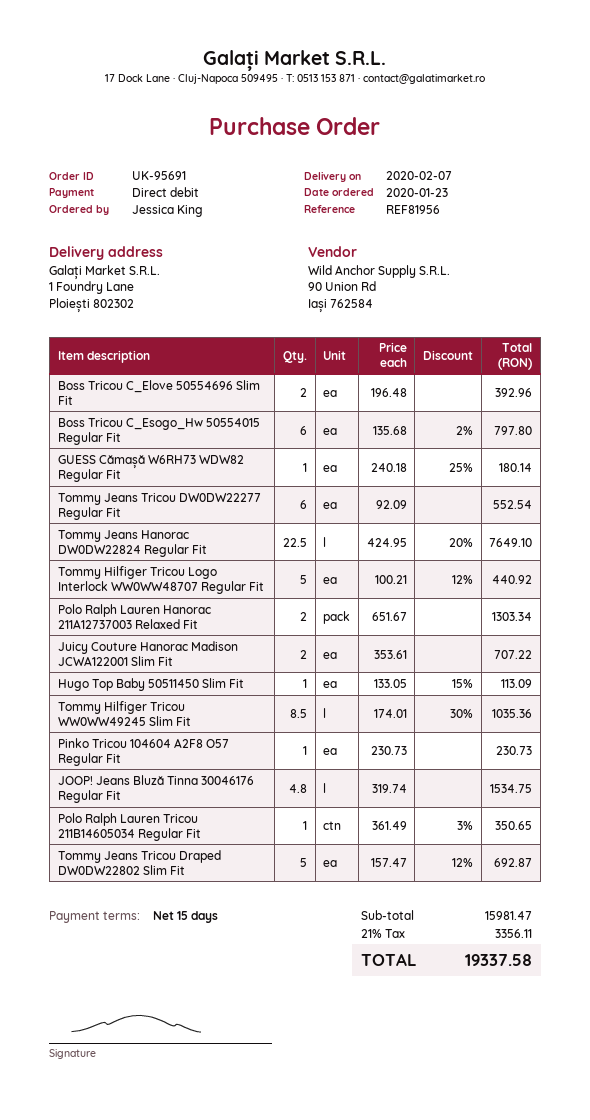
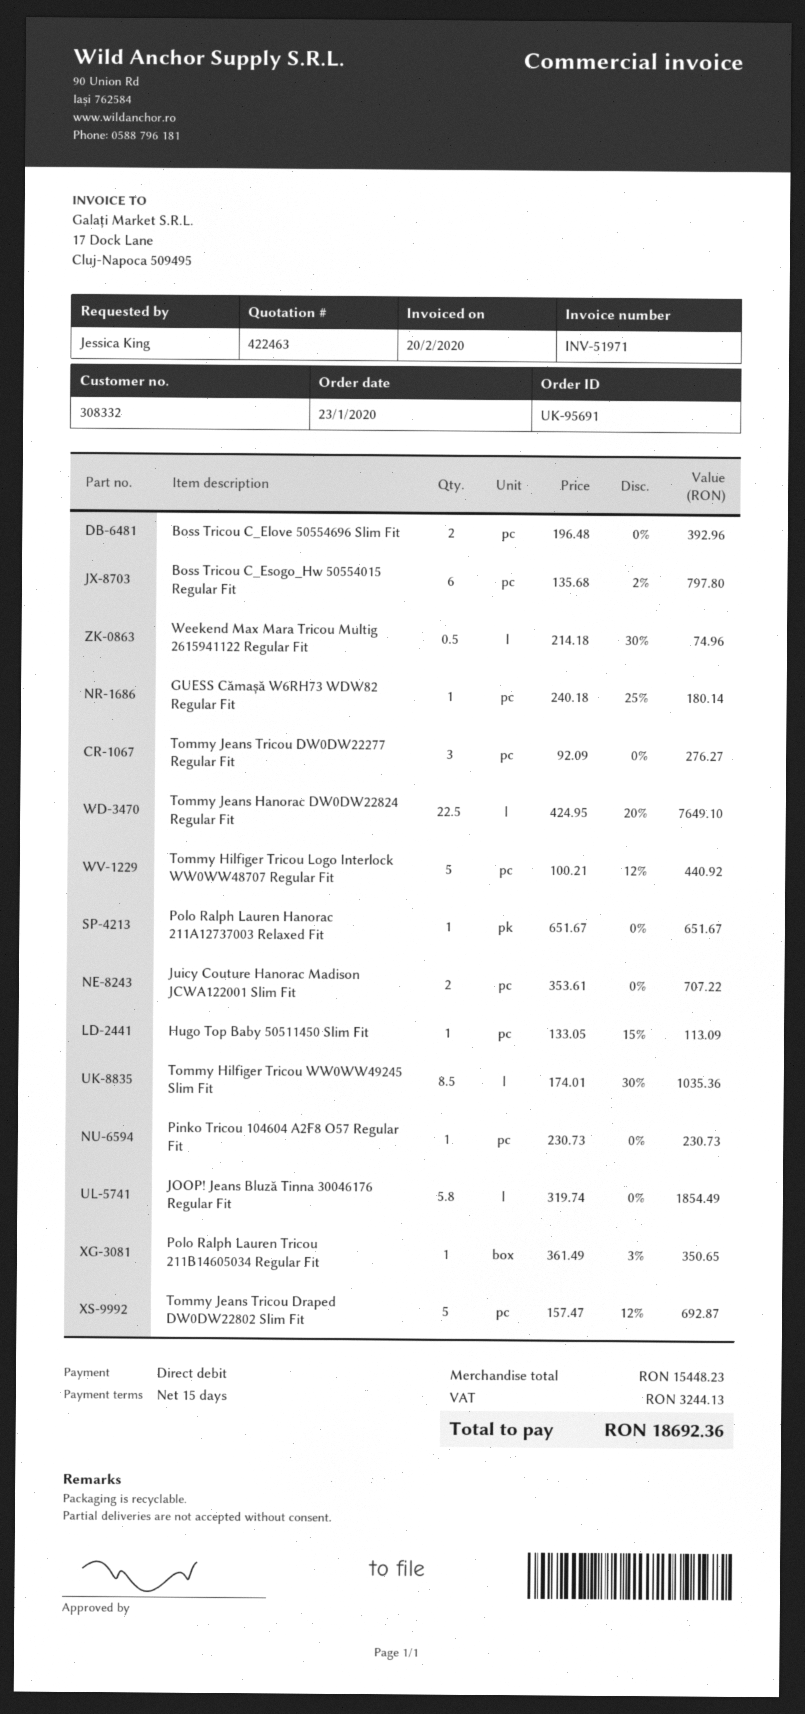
Tommy Jeans Tricou DW0DW22277 Regular Fit: 6 x 92.09 = 552.54 -> 3 x 92.09 = 276.27
Polo Ralph Lauren Hanorac 211A12737003 Relaxed Fit: 2 x 651.67 = 1303.34 -> 1 x 651.67 = 651.67
JOOP! Jeans Bluză Tinna 30046176 Regular Fit: 4.8 x 319.74 = 1534.75 -> 5.8 x 319.74 = 1854.49
Weekend Max Mara Tricou Multig 2615941122 Regular Fit: none -> 0.5 x 214.18 - 30% = 74.96
subtotal: 15981.47 -> 15448.23
tax: 3356.11 -> 3244.13
total: 19337.58 -> 18692.36

